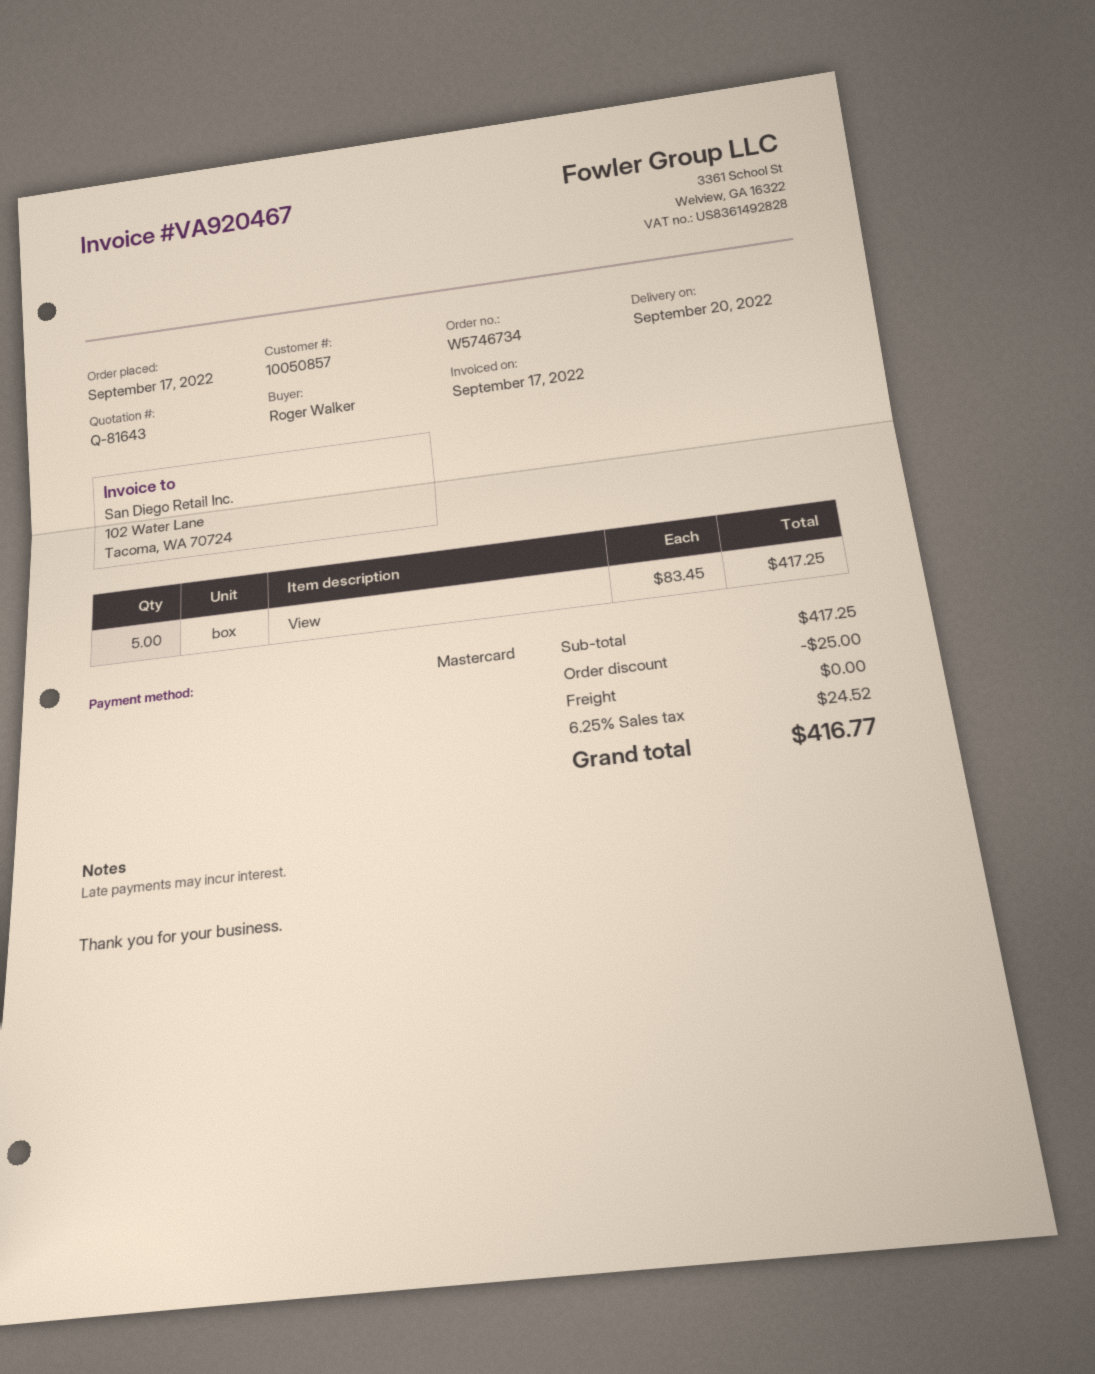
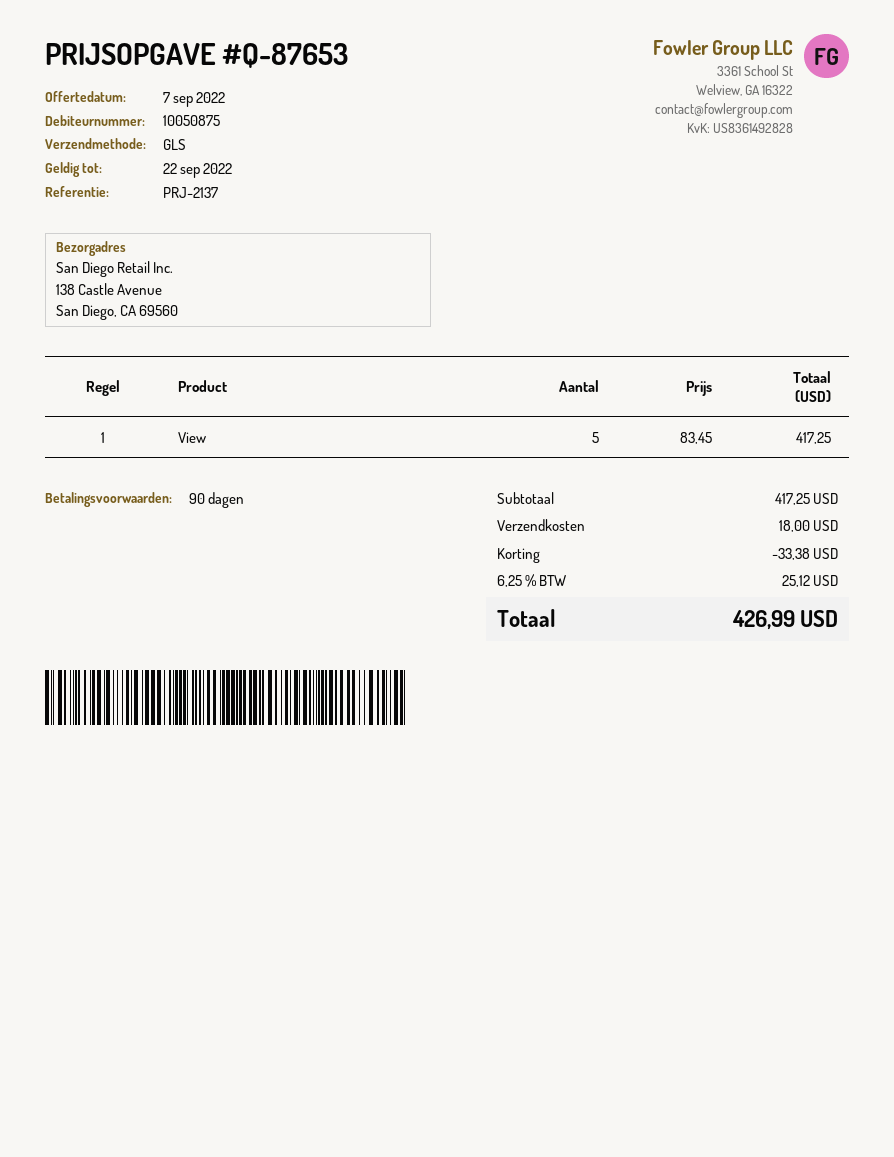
quote number: Q-81643 -> Q-87653
customer number: 10050857 -> 10050875
discount: 25.00 -> 33.38
shipping: 0.00 -> 18.00
tax: 6.25% = 24.52 -> 6.25% = 25.12
total: 416.77 -> 426.99

